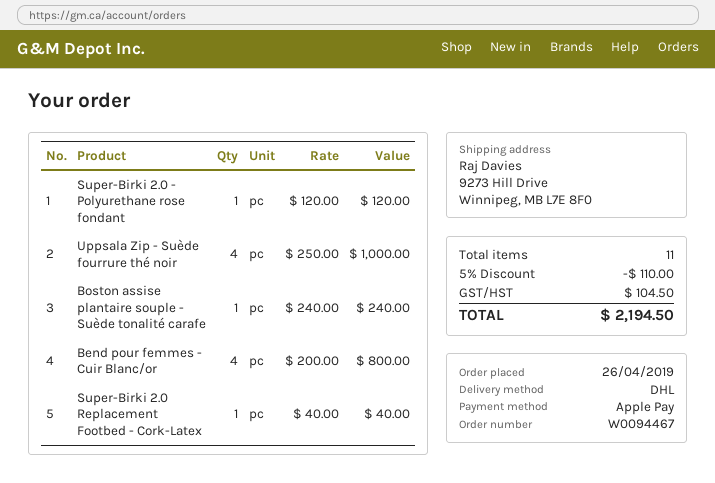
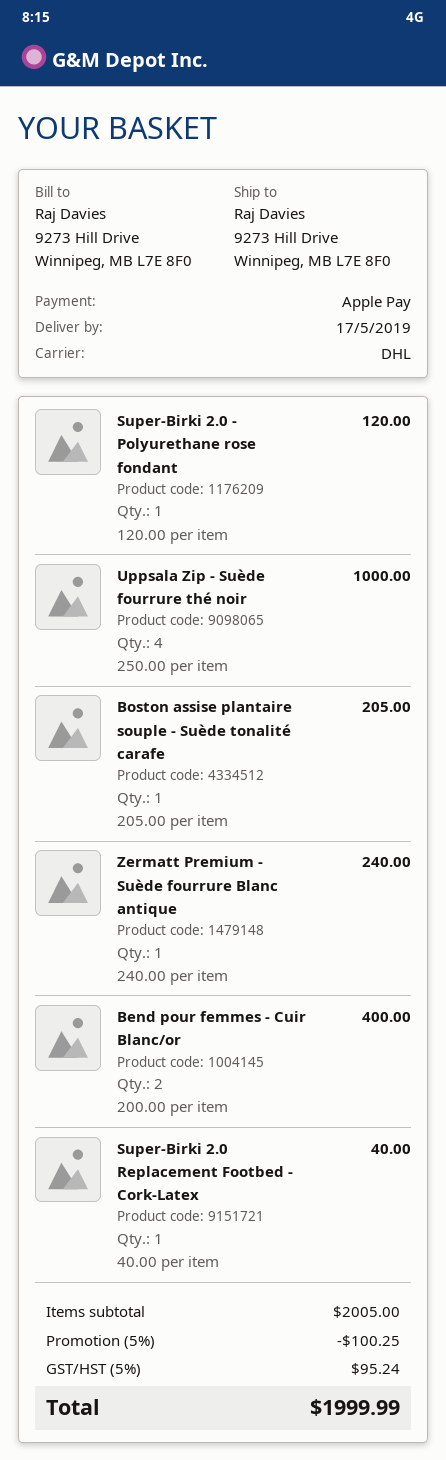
Boston assise plantaire souple - Suède tonalité carafe: 1 x 240.00 = 240.00 -> 1 x 205.00 = 205.00
Bend pour femmes - Cuir Blanc/or: 4 x 200.00 = 800.00 -> 2 x 200.00 = 400.00
Zermatt Premium - Suède fourrure Blanc antique: none -> 1 x 240.00 = 240.00
discount: 5% = 110.00 -> 5% = 100.25
tax: 104.50 -> 95.24
total: 2194.50 -> 1999.99

